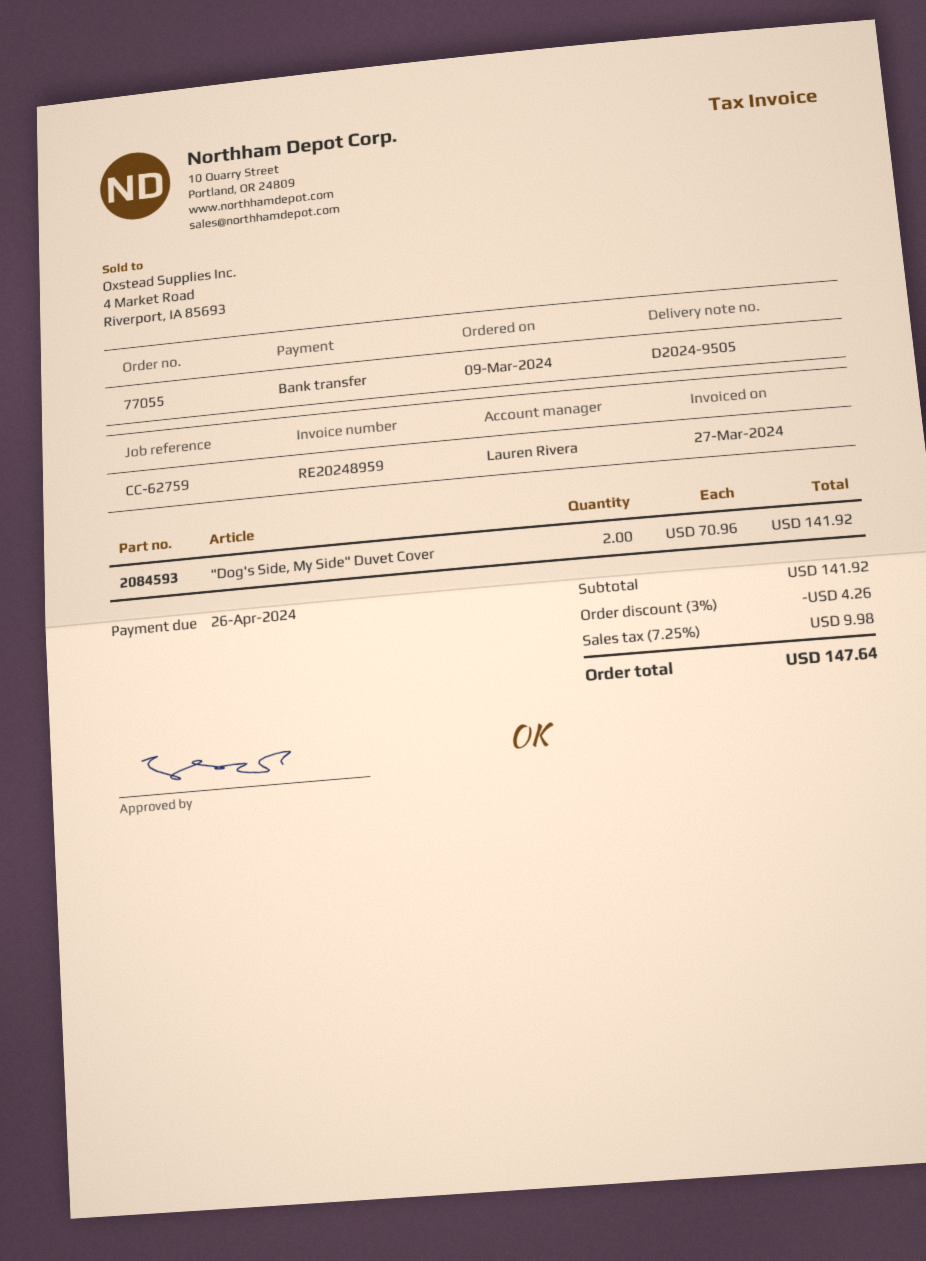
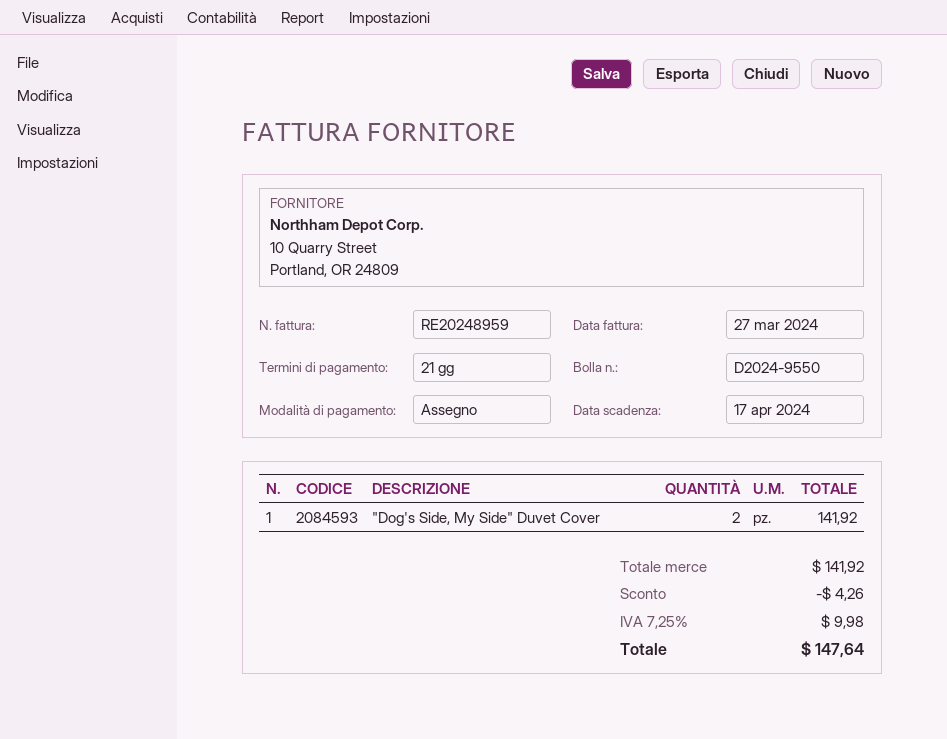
delivery note number: D2024-9505 -> D2024-9550
due date: 2024-04-26 -> 2024-04-17
payment method: bank transfer -> cheque

